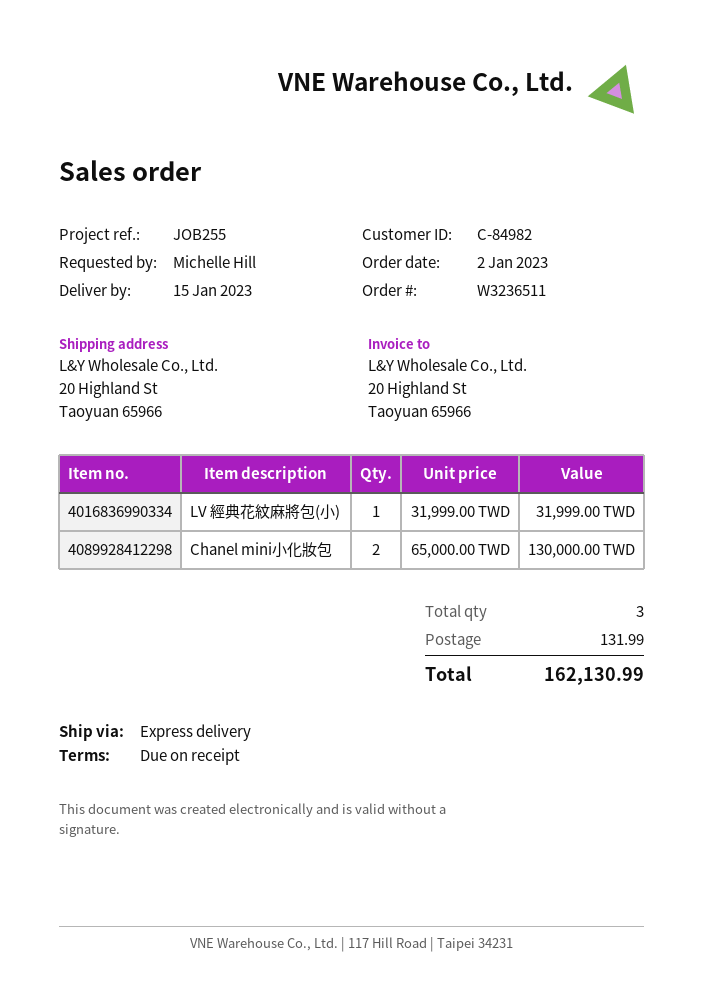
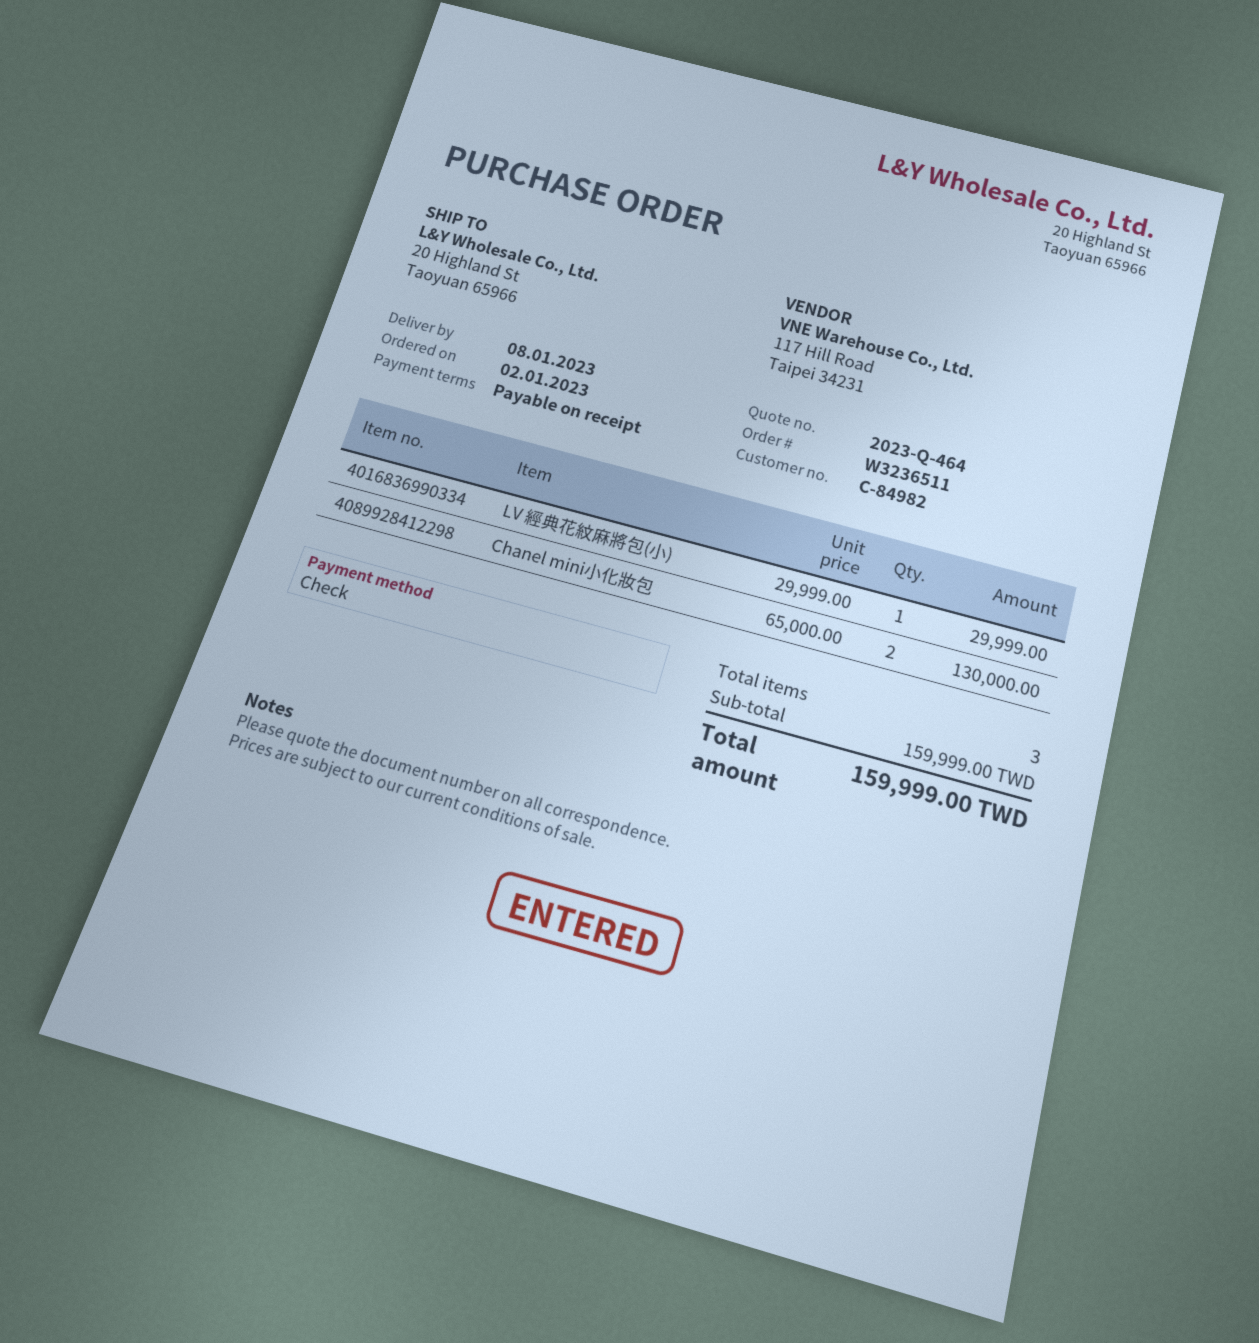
delivery date: 2023-01-15 -> 2023-01-08
LV 經典花紋麻將包(小): 1 x 31999.00 = 31999.00 -> 1 x 29999.00 = 29999.00
shipping: 131.99 -> none
total: 162130.99 -> 159999.00

